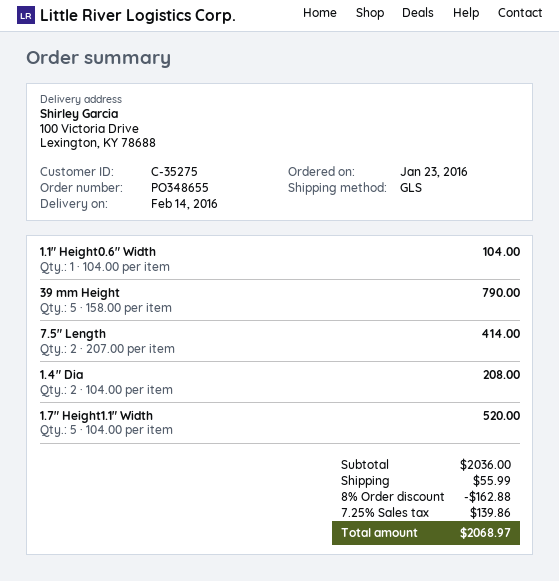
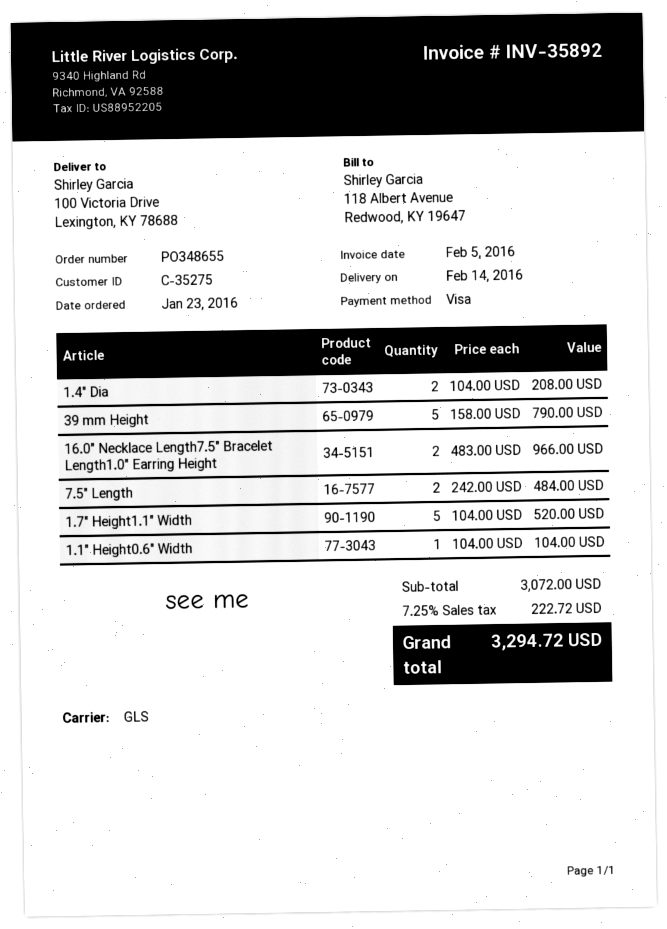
7.5" Length: 2 x 207.00 = 414.00 -> 2 x 242.00 = 484.00
16.0" Necklace Length7.5" Bracelet Length1.0" Earring Height: none -> 2 x 483.00 = 966.00
subtotal: 2036.00 -> 3072.00
discount: 8% = 162.88 -> none
shipping: 55.99 -> none
tax: 7.25% = 139.86 -> 7.25% = 222.72
total: 2068.97 -> 3294.72

